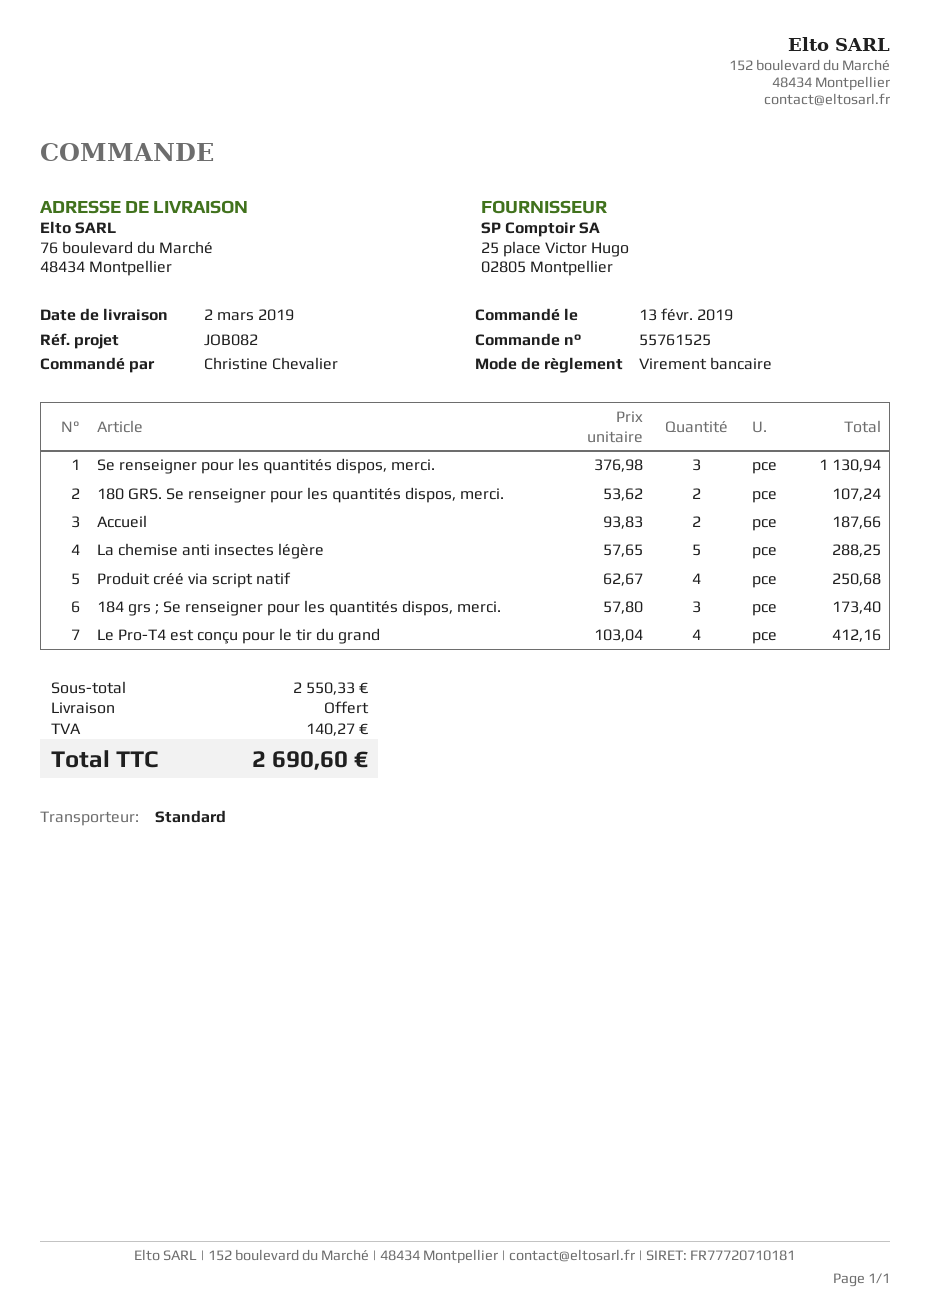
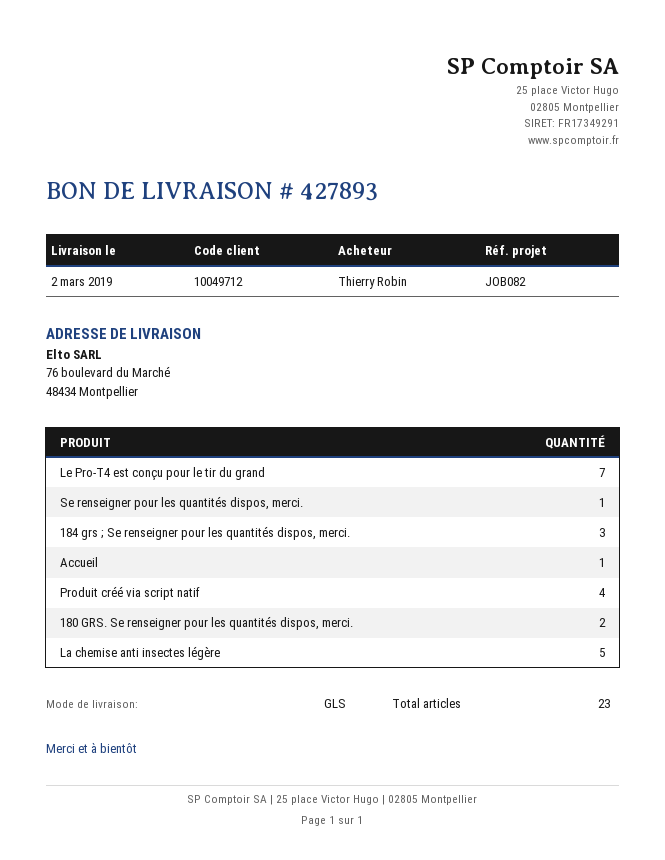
ordered by: Christine Chevalier -> Thierry Robin
shipping method: standard -> GLS
Se renseigner pour les quantités dispos, merci.: 3 -> 1
Accueil: 2 -> 1
Le Pro-T4 est conçu pour le tir du grand: 4 -> 7

